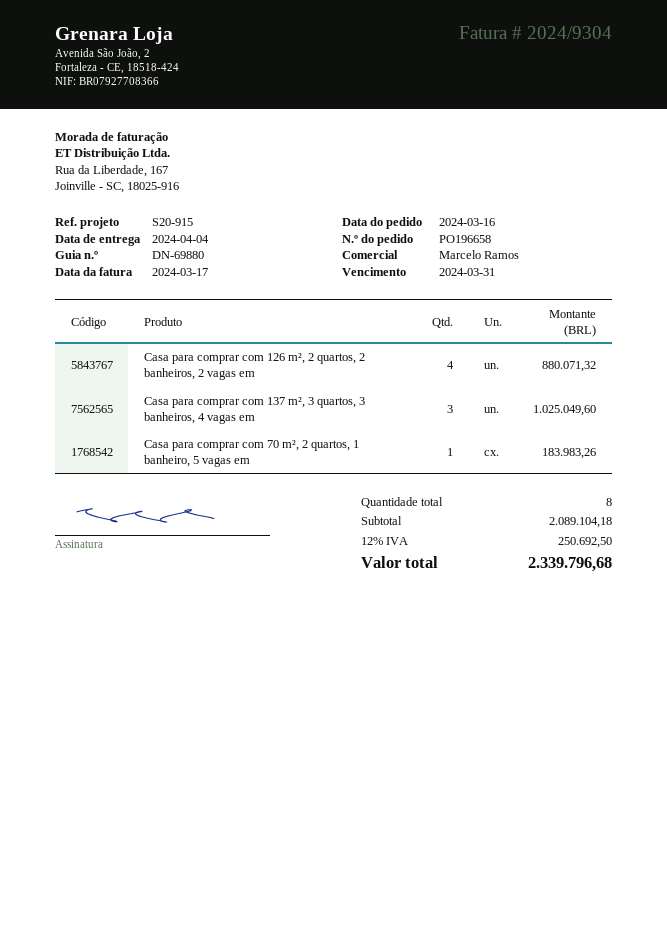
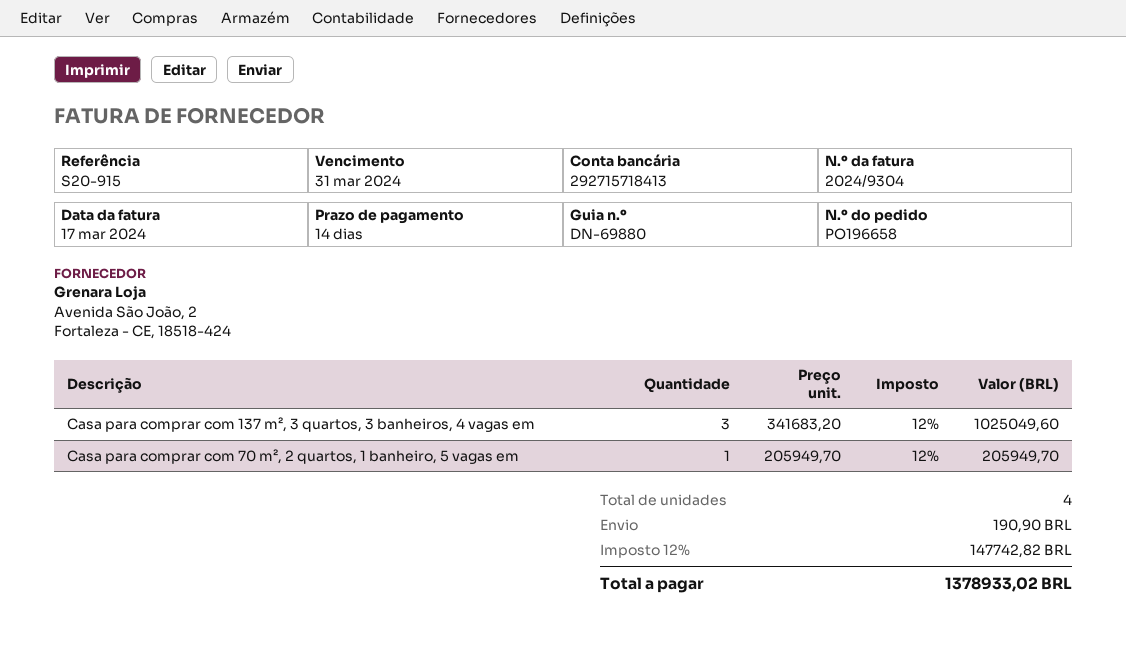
Casa para comprar com 126 m², 2 quartos, 2 banheiros, 2 vagas em: 4 for 880071.32 -> none
Casa para comprar com 70 m², 2 quartos, 1 banheiro, 5 vagas em: 1 for 183983.26 -> 1 for 205949.70
total quantity: 8 -> 4
shipping: none -> 190.90
tax: 12% = 250692.50 -> 12% = 147742.82
total: 2339796.68 -> 1378933.02

